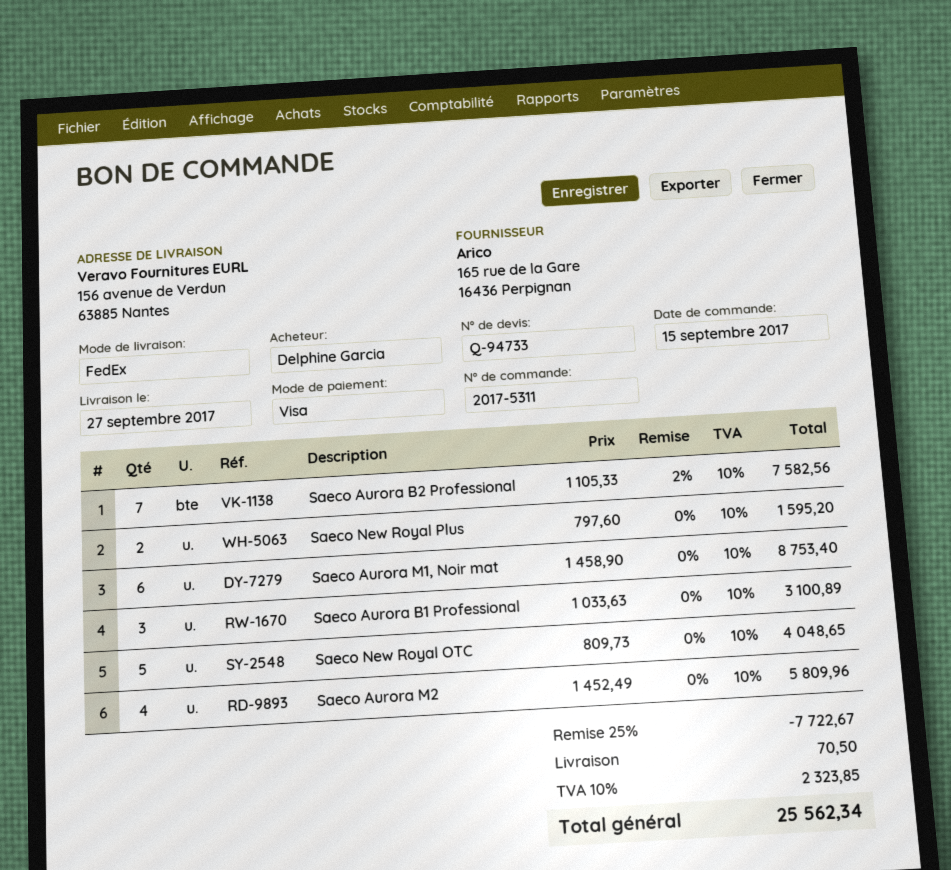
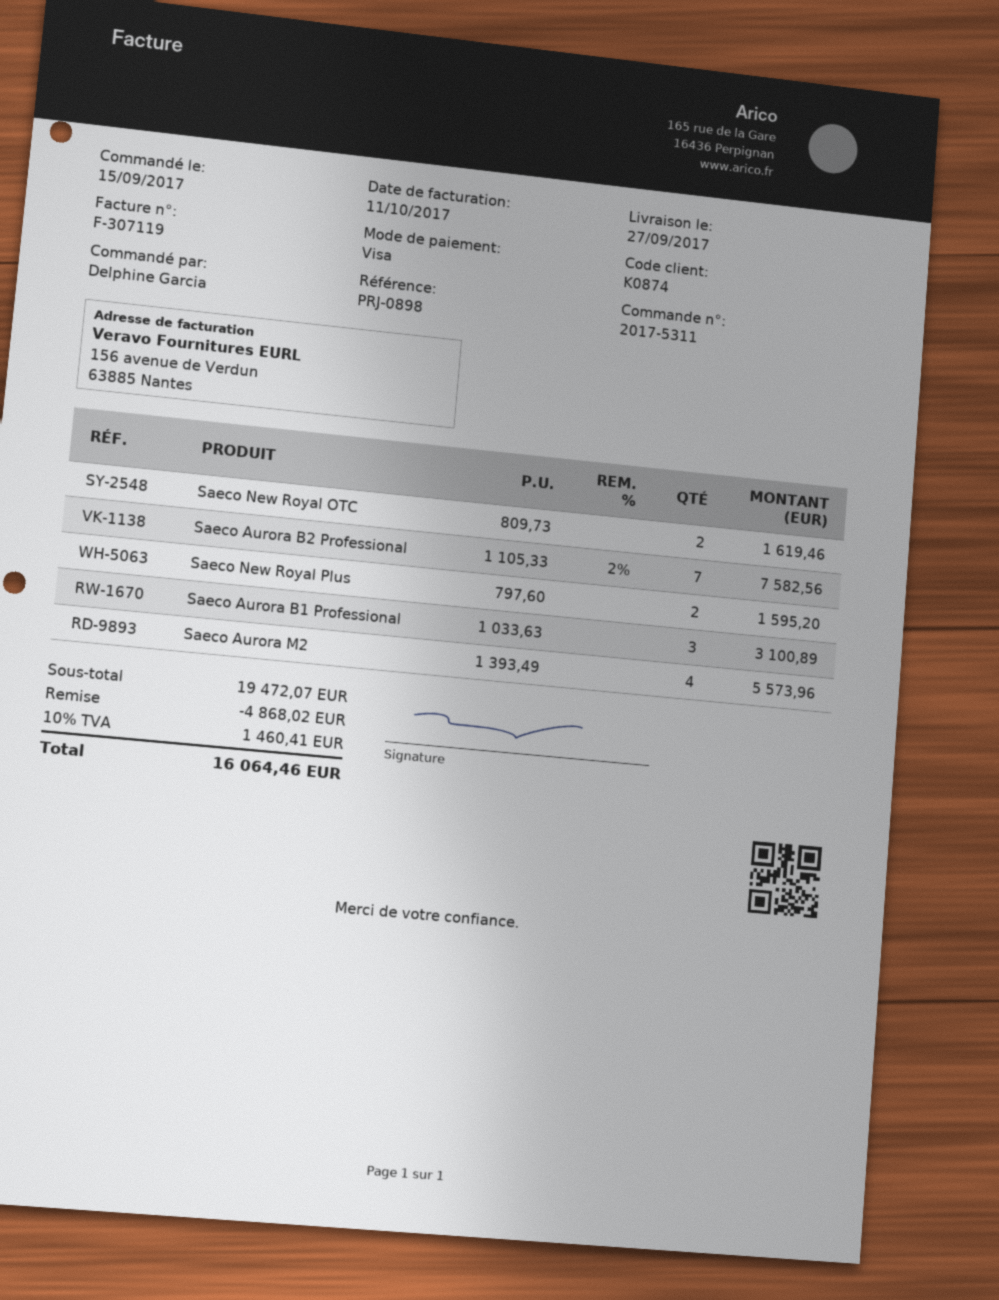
Saeco Aurora M1, Noir mat: 6 x 1458.90 = 8753.40 -> none
Saeco New Royal OTC: 5 x 809.73 = 4048.65 -> 2 x 809.73 = 1619.46
Saeco Aurora M2: 4 x 1452.49 = 5809.96 -> 4 x 1393.49 = 5573.96
discount: 7722.67 -> 4868.02
shipping: 70.50 -> none
tax: 10% = 2323.85 -> 10% = 1460.41
total: 25562.34 -> 16064.46

